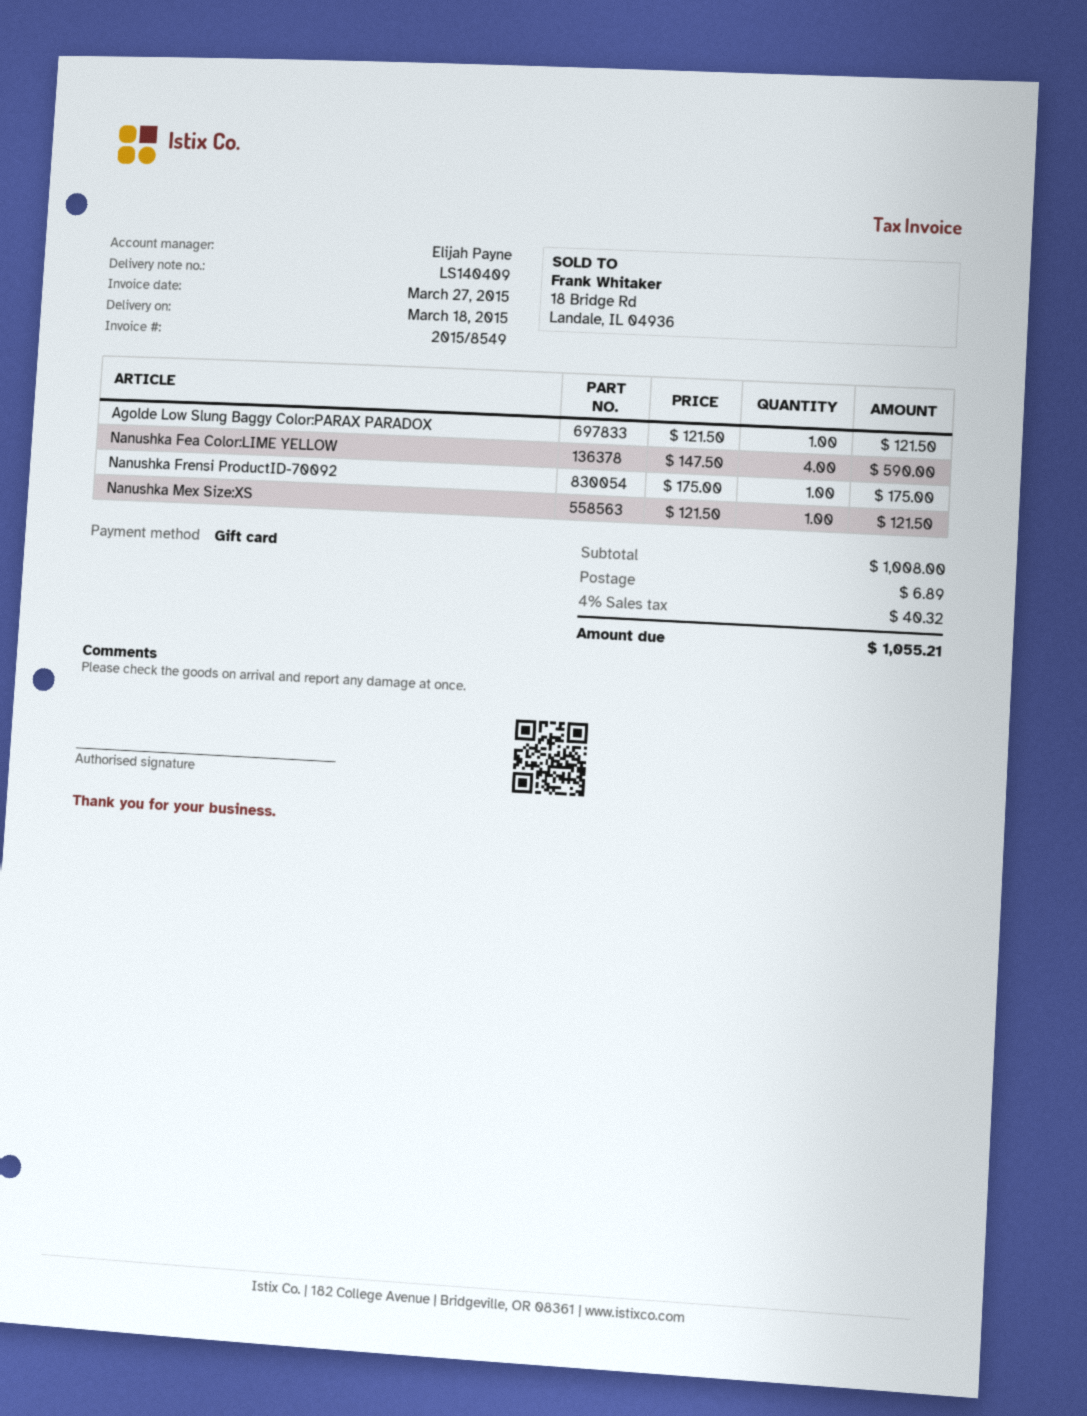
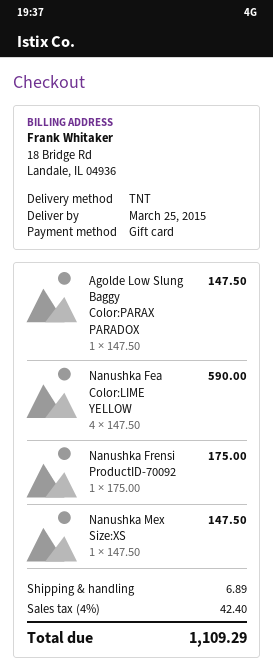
delivery date: 2015-03-18 -> 2015-03-25
Agolde Low Slung Baggy Color:PARAX PARADOX: 1 x 121.50 = 121.50 -> 1 x 147.50 = 147.50
Nanushka Mex Size:XS: 1 x 121.50 = 121.50 -> 1 x 147.50 = 147.50
tax: 4% = 40.32 -> 4% = 42.40
total: 1055.21 -> 1109.29

